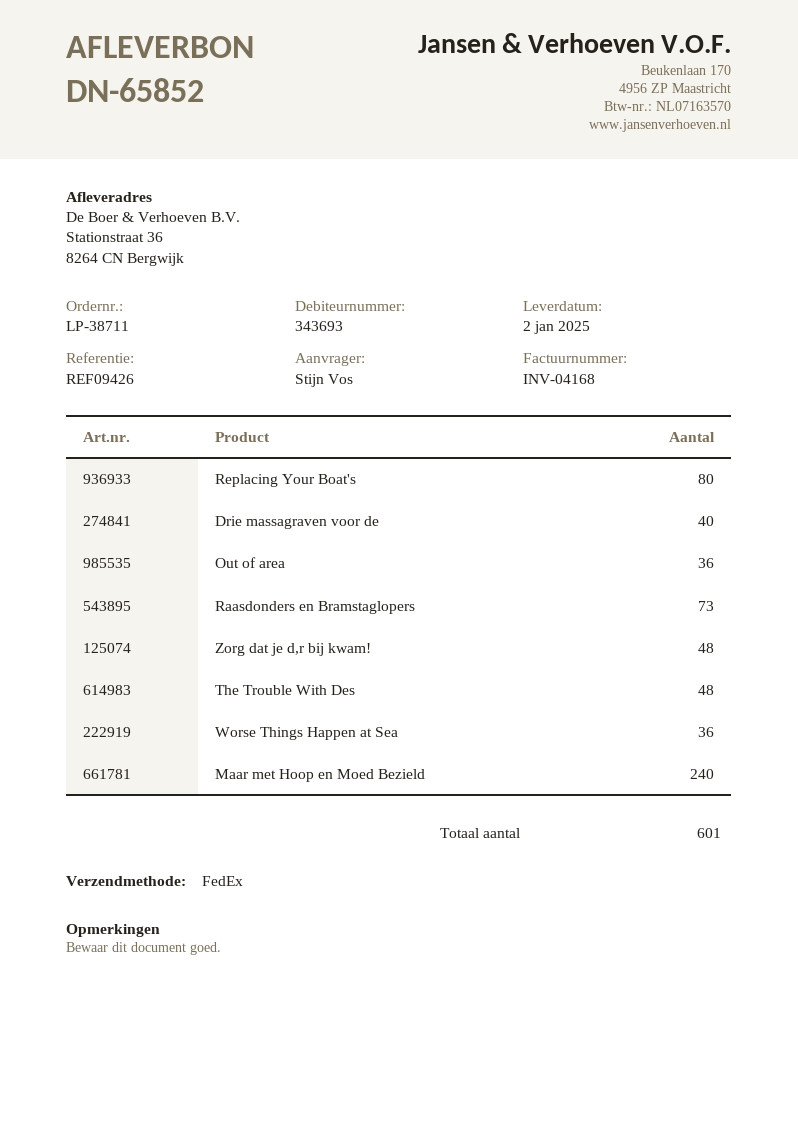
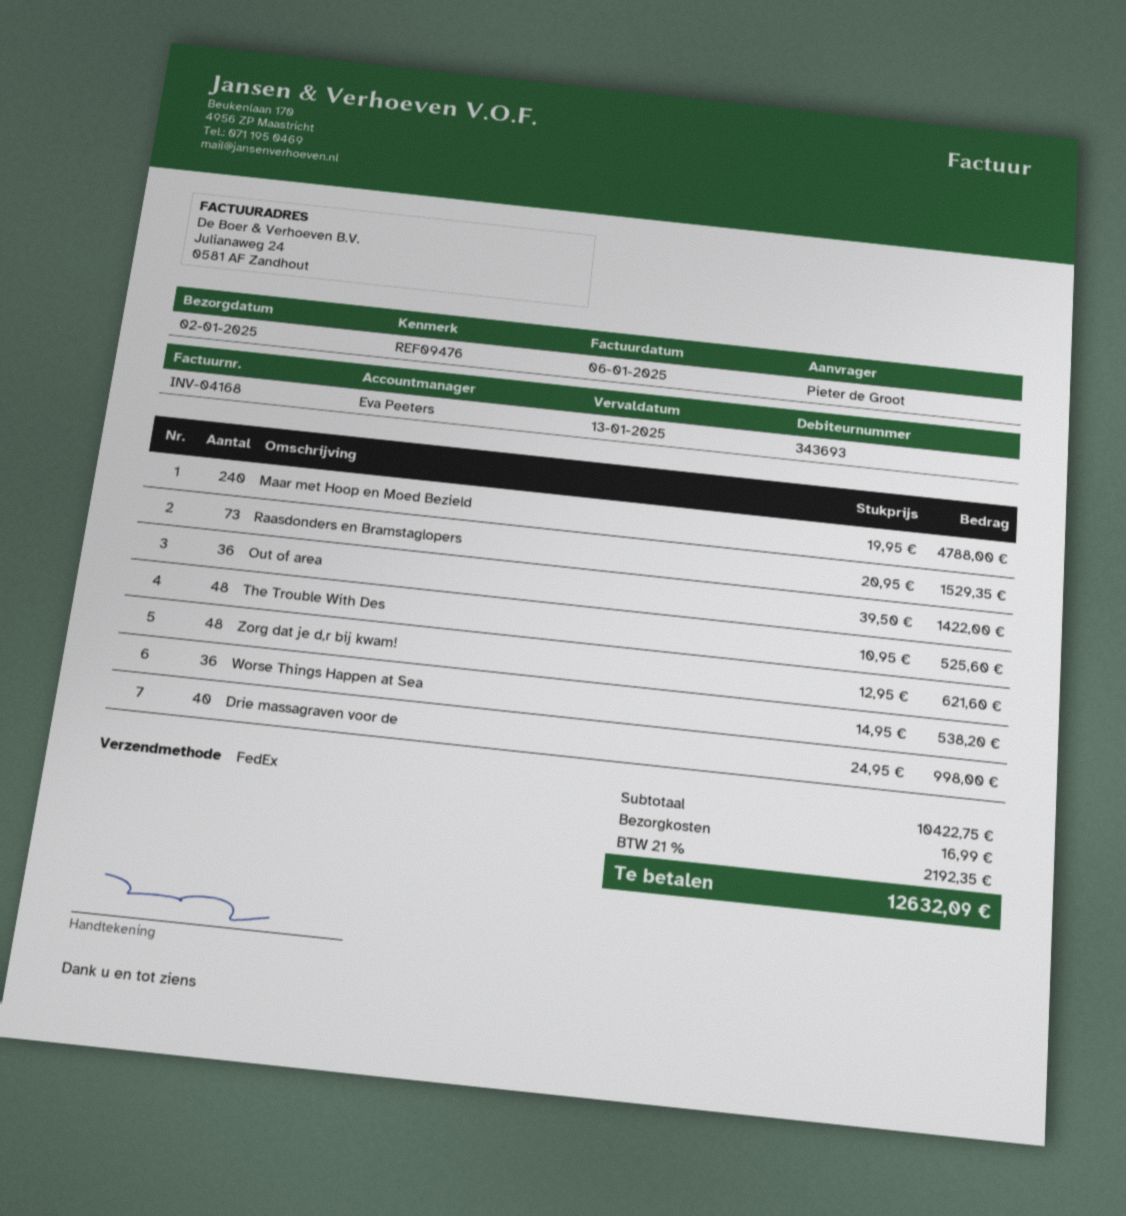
reference: REF09426 -> REF09476
ordered by: Stijn Vos -> Pieter de Groot
Replacing Your Boat's: 80 -> none

